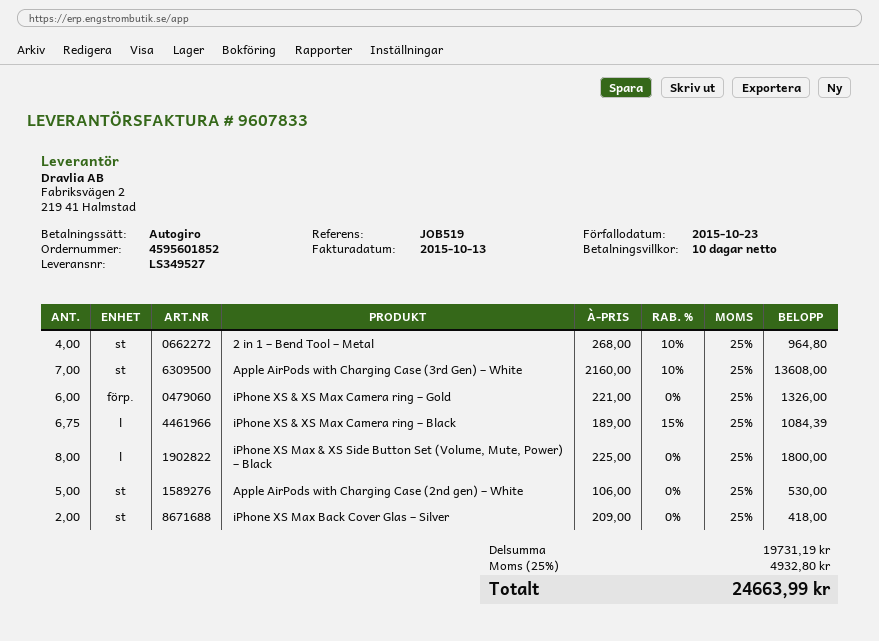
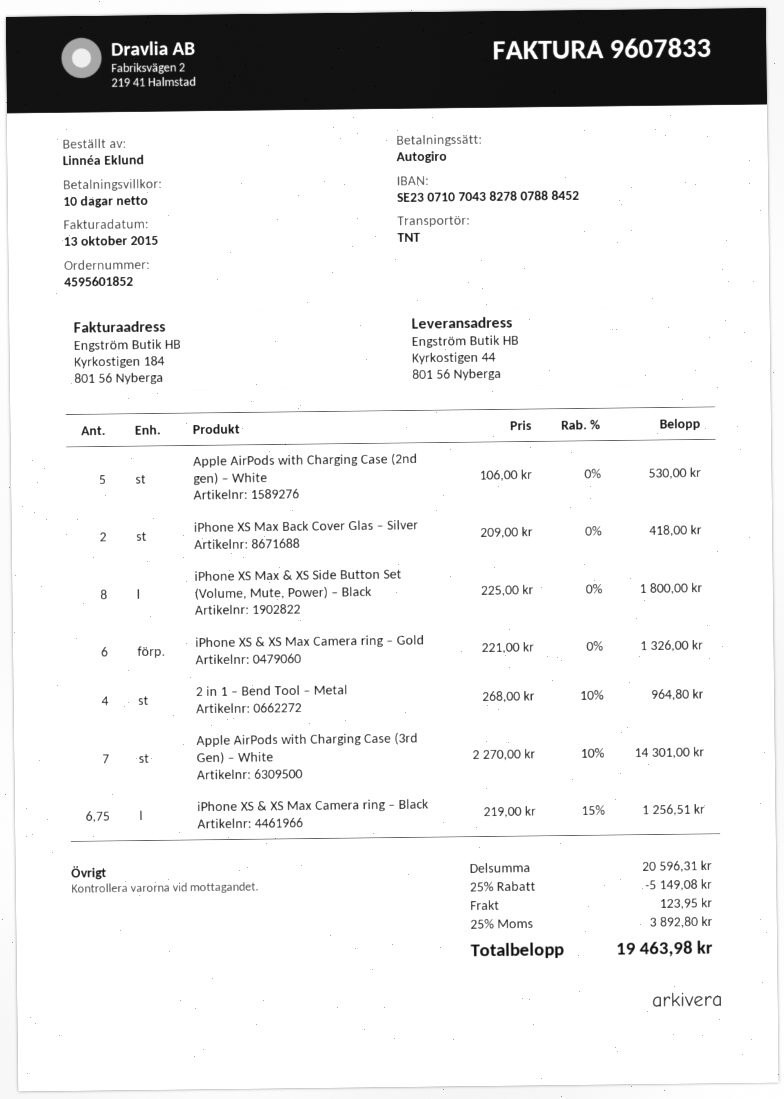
Apple AirPods with Charging Case (3rd Gen) – White: 7 x 2160.00 - 10% = 13608.00 -> 7 x 2270.00 - 10% = 14301.00
iPhone XS & XS Max Camera ring – Black: 6.75 x 189.00 - 15% = 1084.39 -> 6.75 x 219.00 - 15% = 1256.51
subtotal: 19731.19 -> 20596.31
discount: none -> 25% = 5149.08
shipping: none -> 123.95
tax: 25% = 4932.80 -> 25% = 3892.80
total: 24663.99 -> 19463.98

